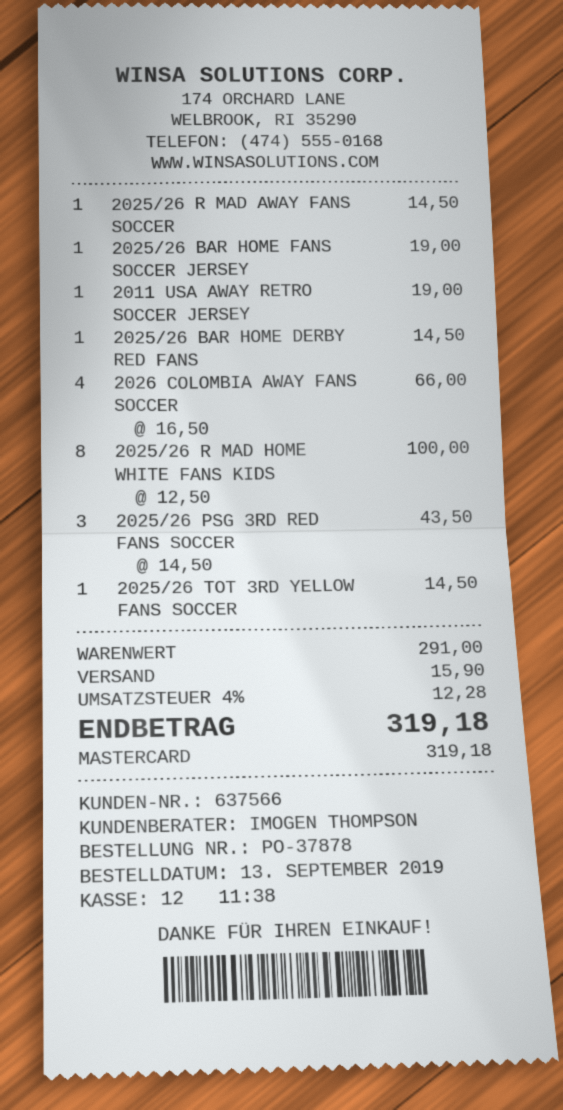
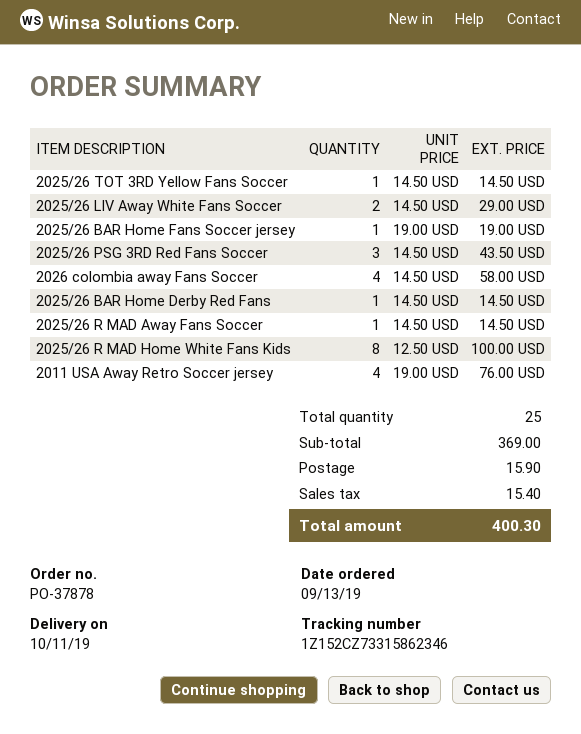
2011 USA AWAY RETRO SOCCER JERSEY: 1 x 19.00 = 19.00 -> 4 x 19.00 = 76.00
2026 COLOMBIA AWAY FANS SOCCER: 4 x 16.50 = 66.00 -> 4 x 14.50 = 58.00
2025/26 LIV Away White Fans Soccer: none -> 2 x 14.50 = 29.00
subtotal: 291.00 -> 369.00
tax: 12.28 -> 15.40
total: 319.18 -> 400.30

